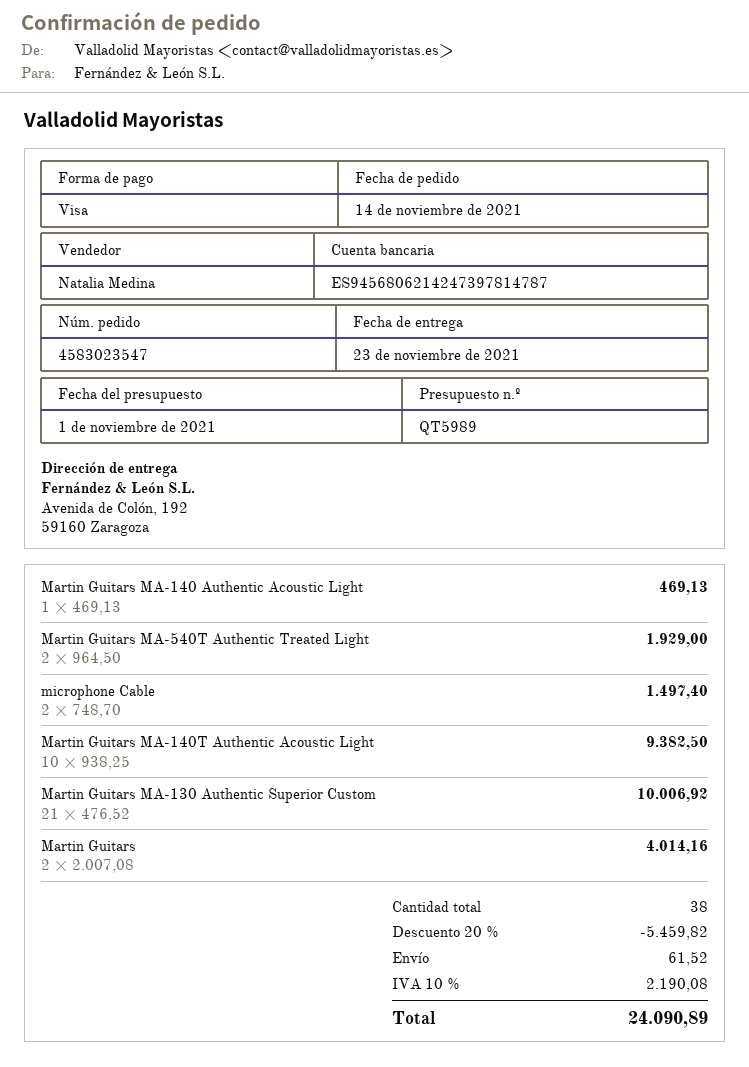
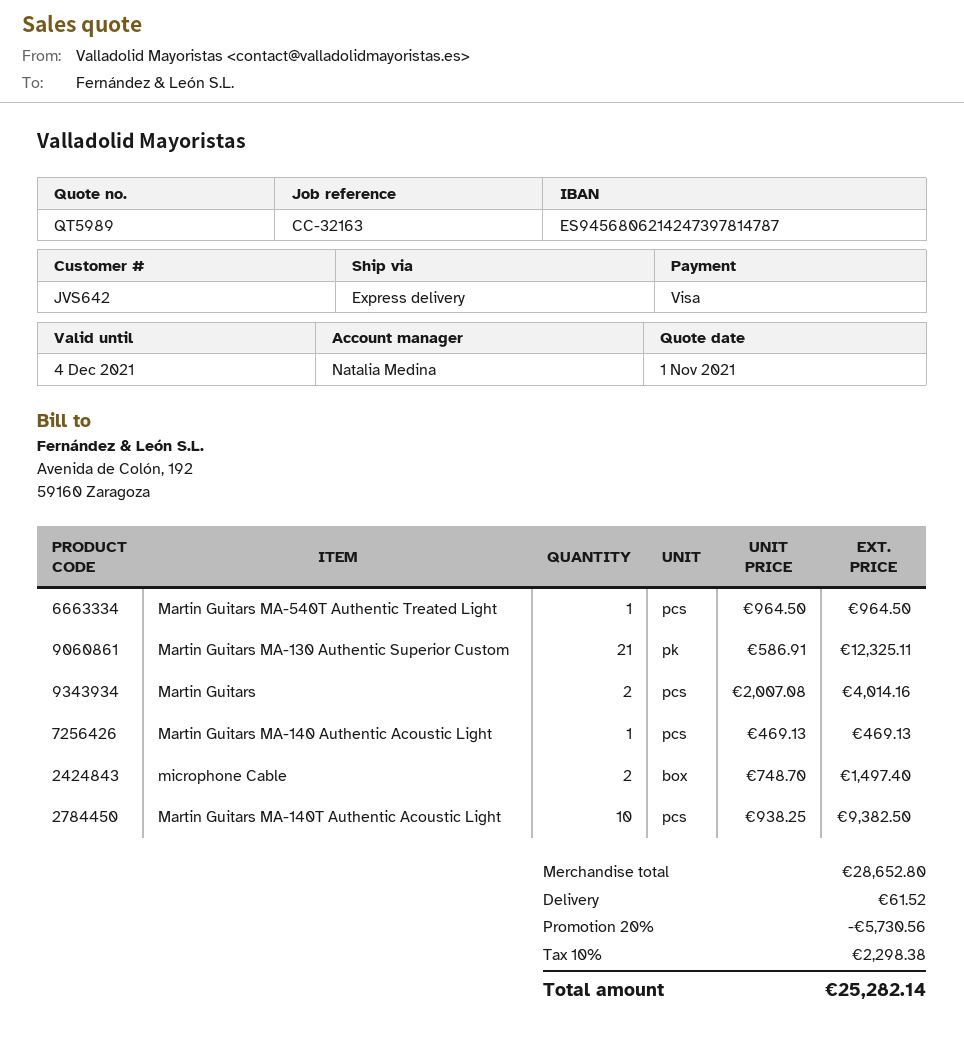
Martin Guitars MA-540T Authentic Treated Light: 2 x 964.50 = 1929.00 -> 1 x 964.50 = 964.50
Martin Guitars MA-130 Authentic Superior Custom: 21 x 476.52 = 10006.92 -> 21 x 586.91 = 12325.11
discount: 20% = 5459.82 -> 20% = 5730.56
tax: 10% = 2190.08 -> 10% = 2298.38
total: 24090.89 -> 25282.14

